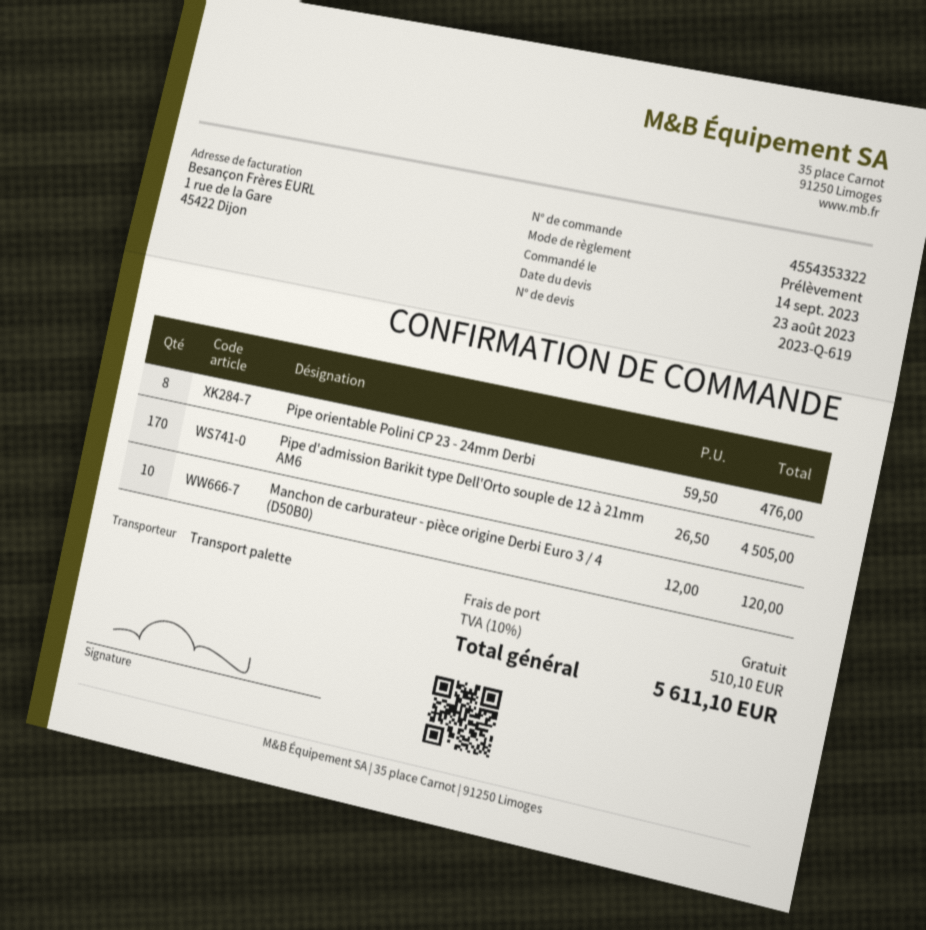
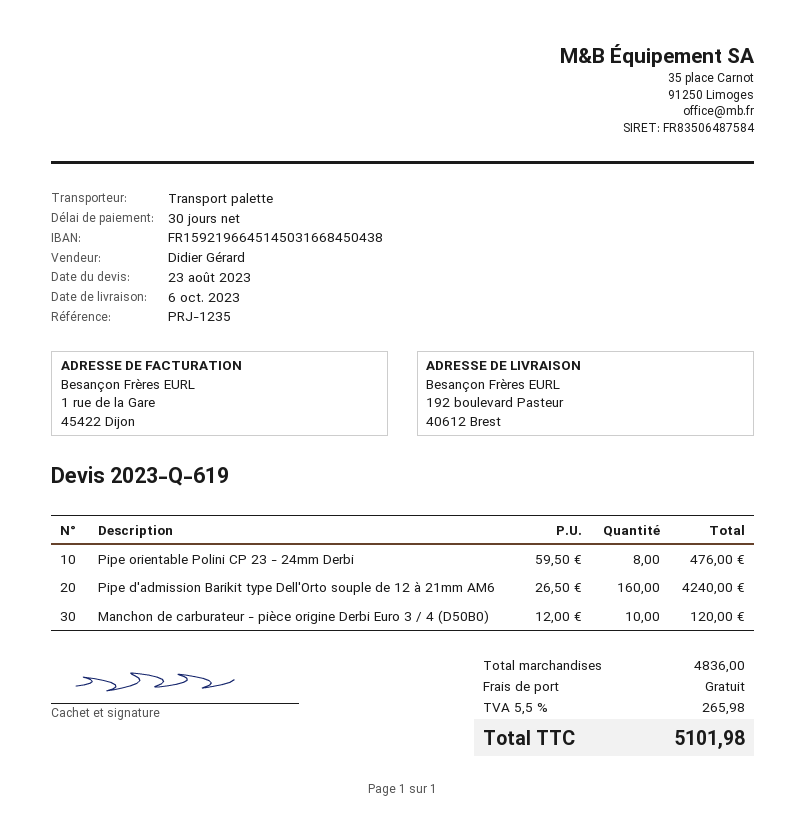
Pipe d'admission Barikit type Dell'Orto souple de 12 à 21mm AM6: 170 x 26.50 = 4505.00 -> 160 x 26.50 = 4240.00
tax: 10% = 510.10 -> 5.5% = 265.98
total: 5611.10 -> 5101.98

